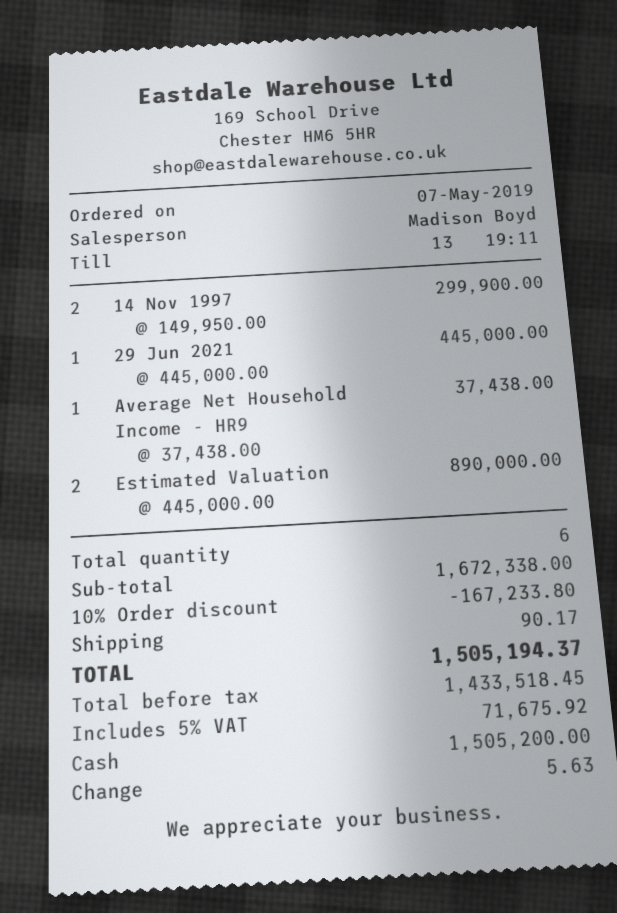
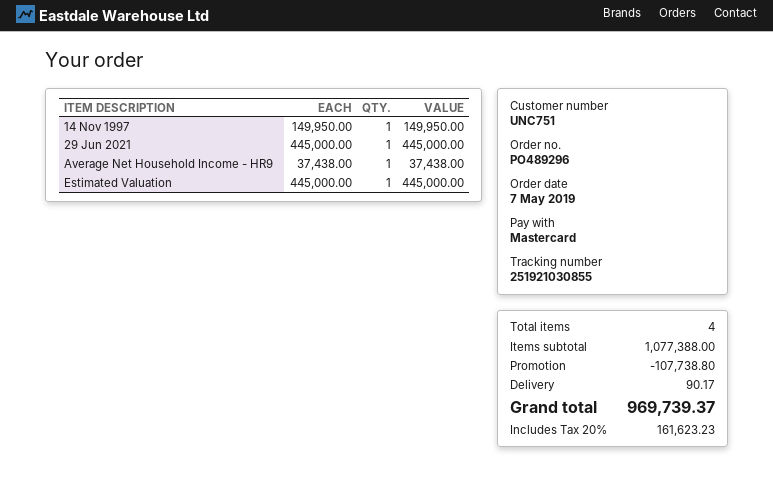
payment method: cash -> Mastercard
14 Nov 1997: 2 x 149950.00 = 299900.00 -> 1 x 149950.00 = 149950.00
Estimated Valuation: 2 x 445000.00 = 890000.00 -> 1 x 445000.00 = 445000.00
total quantity: 6 -> 4
subtotal: 1672338.00 -> 1077388.00
discount: 167233.80 -> 107738.80
tax: 5% = 71675.92 -> 20% = 161623.23
total: 1505194.37 -> 969739.37

